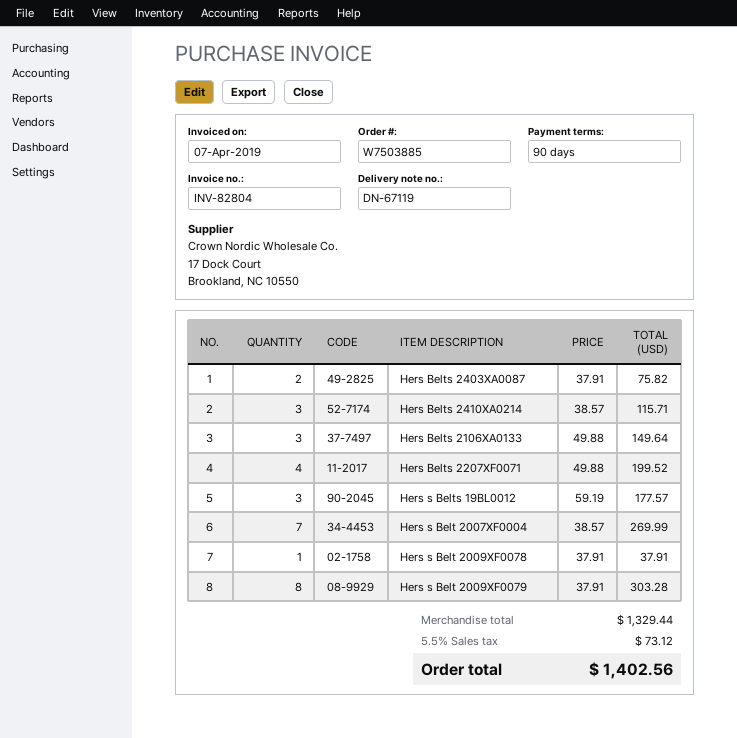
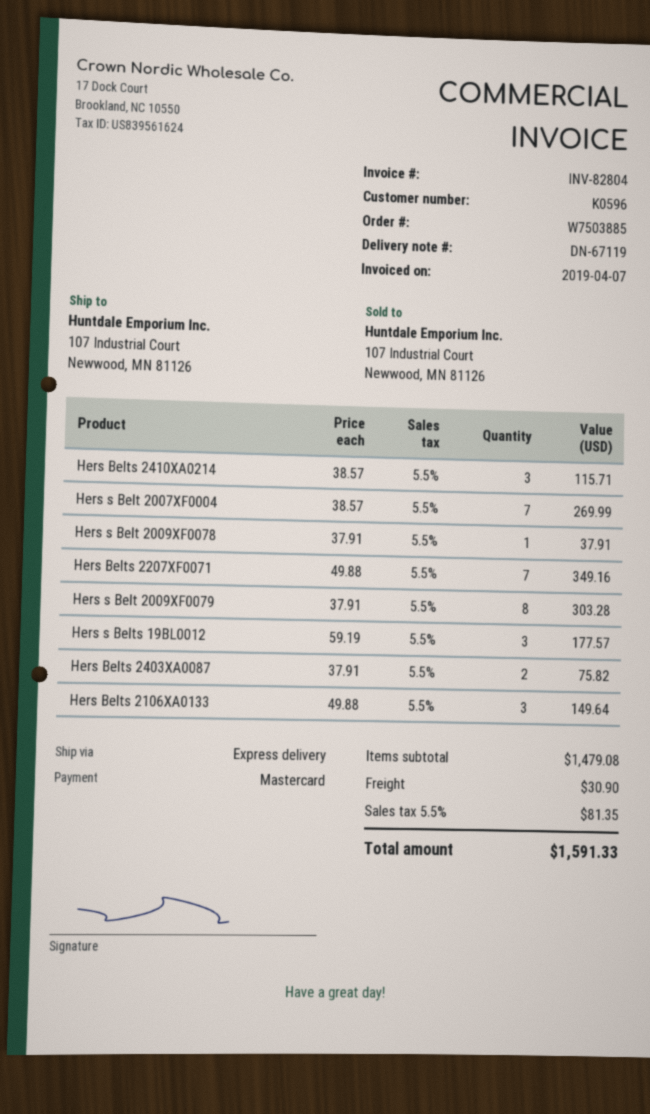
Hers Belts 2207XF0071: 4 x 49.88 = 199.52 -> 7 x 49.88 = 349.16
subtotal: 1329.44 -> 1479.08
shipping: none -> 30.90
tax: 5.5% = 73.12 -> 5.5% = 81.35
total: 1402.56 -> 1591.33

